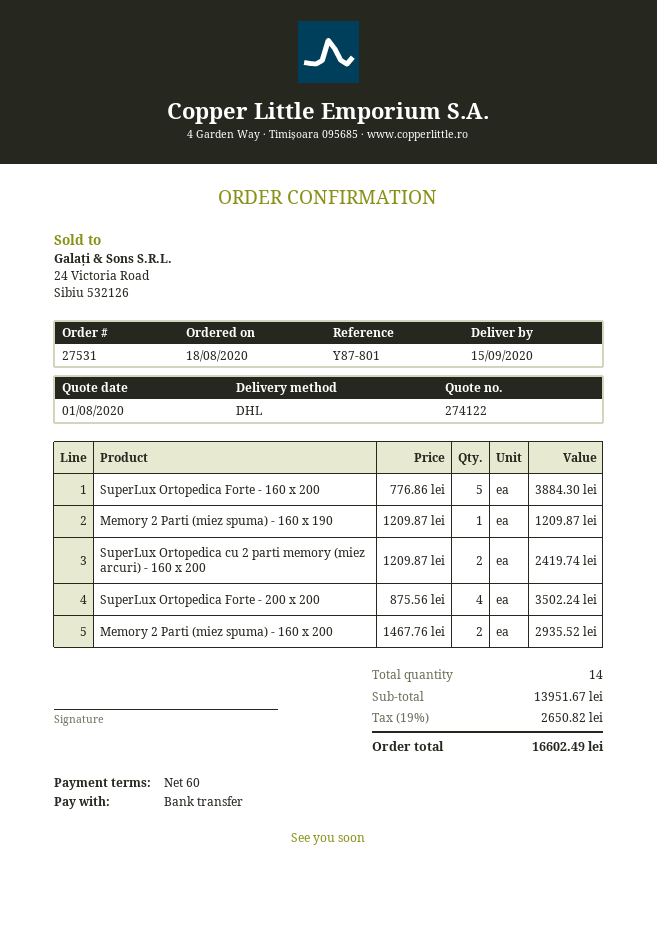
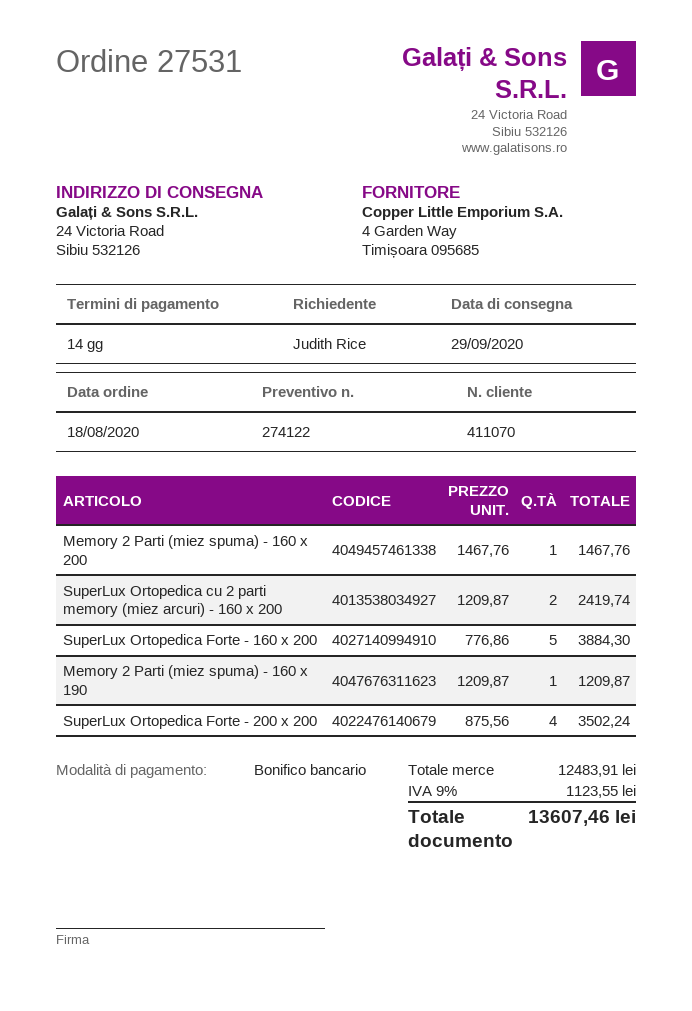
delivery date: 2020-09-15 -> 2020-09-29
payment terms: 60 days -> 14 days
Memory 2 Parti (miez spuma) - 160 x 200: 2 x 1467.76 = 2935.52 -> 1 x 1467.76 = 1467.76
subtotal: 13951.67 -> 12483.91
tax: 19% = 2650.82 -> 9% = 1123.55
total: 16602.49 -> 13607.46

